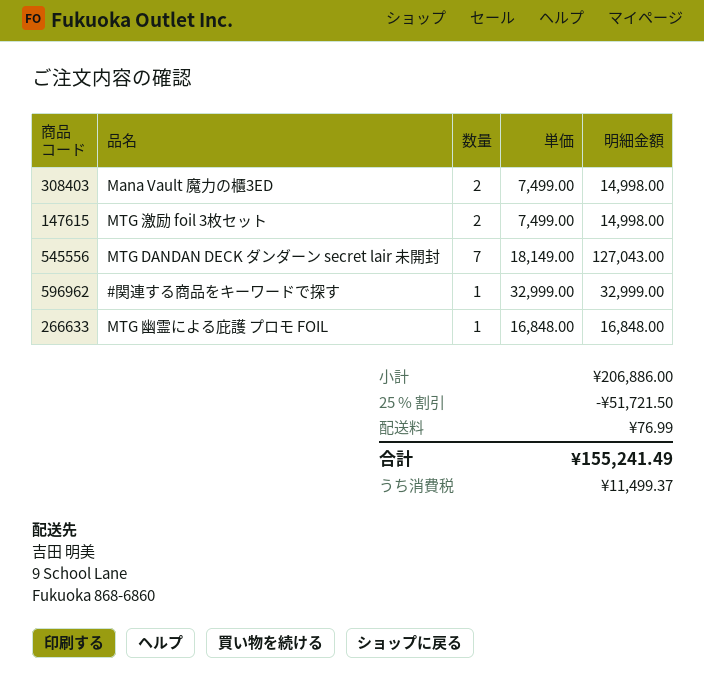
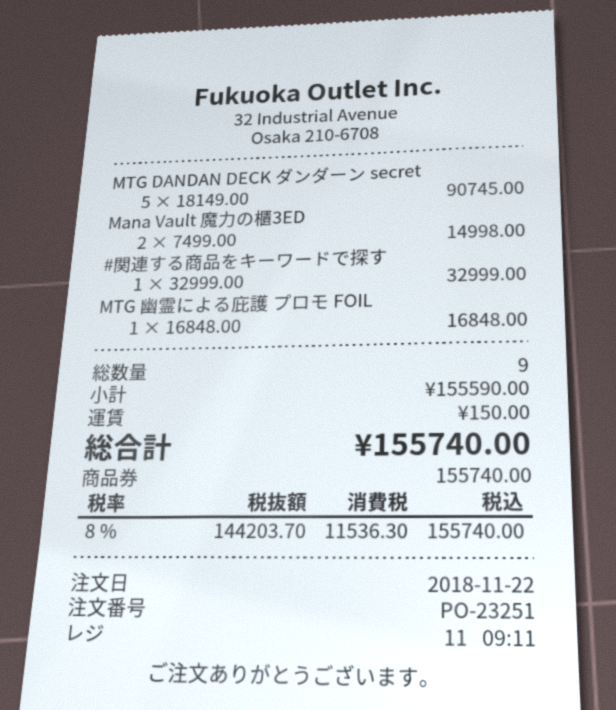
MTG 激励 foil 3枚セット: 2 x 7499.00 = 14998.00 -> none
MTG DANDAN DECK ダンダーン secret lair 未開封: 7 x 18149.00 = 127043.00 -> 5 x 18149.00 = 90745.00
subtotal: 206886.00 -> 155590.00
discount: 25% = 51721.50 -> none
shipping: 76.99 -> 150.00
tax: 11499.37 -> 11536.30
total: 155241.49 -> 155740.00

